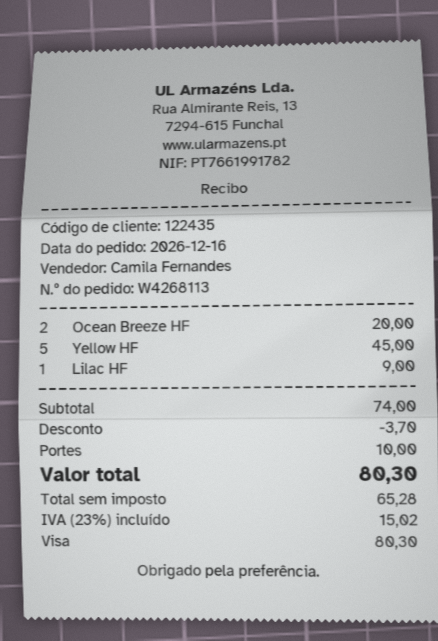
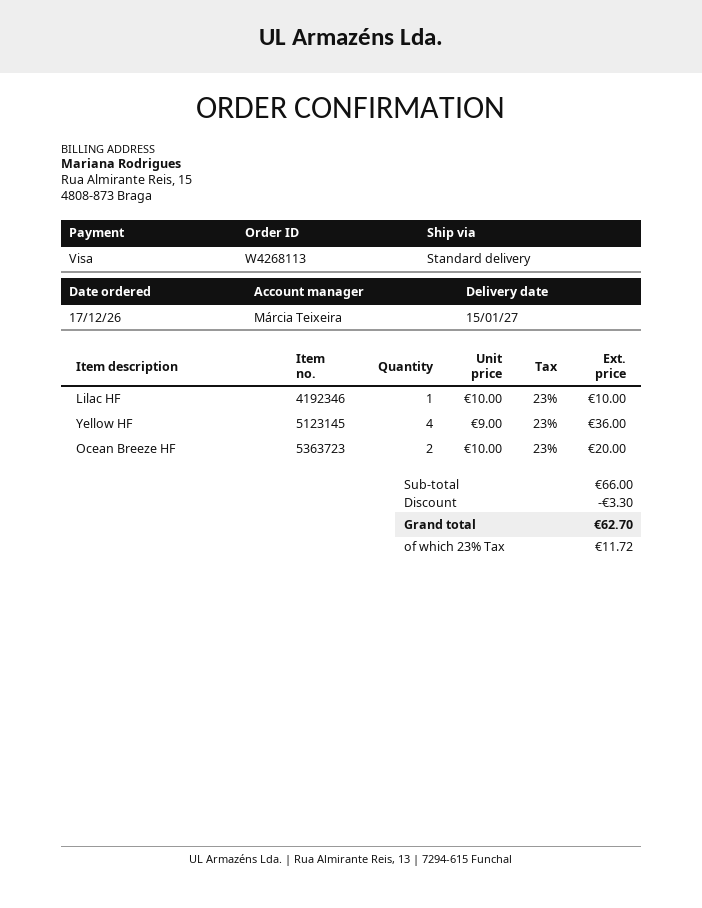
order date: 2026-12-16 -> 2026-12-17
sales rep: Camila Fernandes -> Márcia Teixeira
Yellow HF: 5 for 45.00 -> 4 for 36.00
Lilac HF: 1 for 9.00 -> 1 for 10.00
subtotal: 74.00 -> 66.00
discount: 3.70 -> 3.30
shipping: 10.00 -> none
tax: 23% = 15.02 -> 23% = 11.72
total: 80.30 -> 62.70

